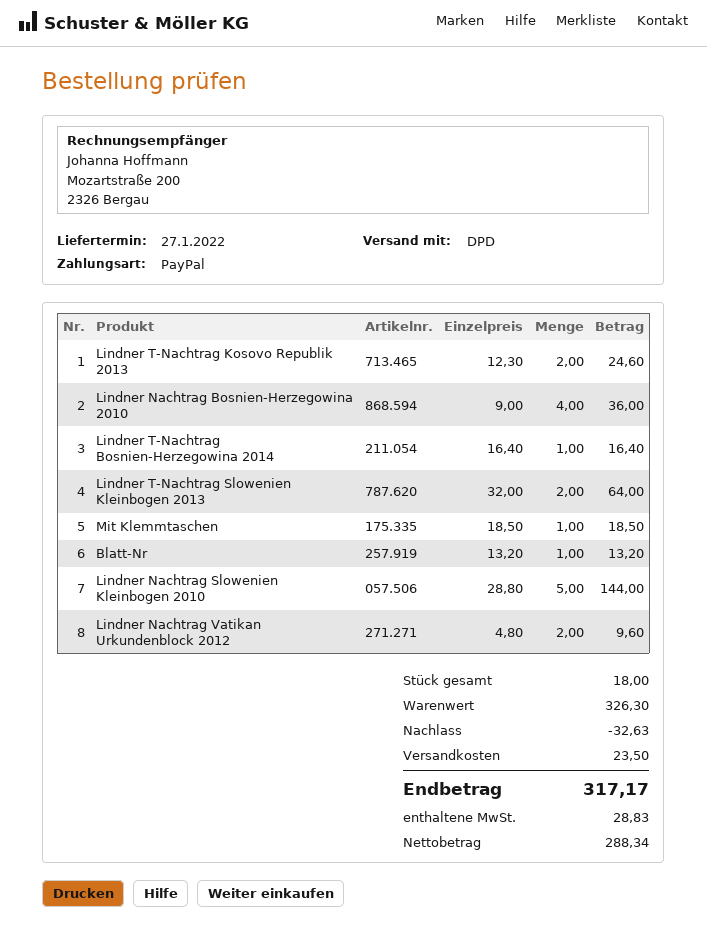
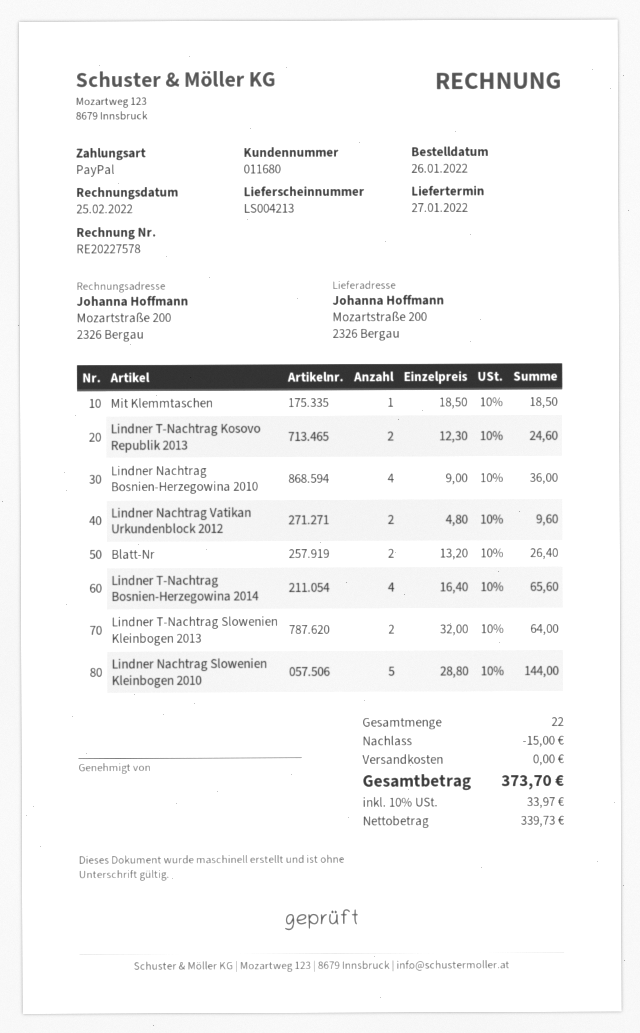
Lindner T-Nachtrag Bosnien-Herzegowina 2014: 1 x 16.40 = 16.40 -> 4 x 16.40 = 65.60
Blatt-Nr: 1 x 13.20 = 13.20 -> 2 x 13.20 = 26.40
total quantity: 18 -> 22
discount: 32.63 -> 15.00
shipping: 23.50 -> 0.00
net: 288.34 -> 339.73
tax: 28.83 -> 33.97
total: 317.17 -> 373.70

